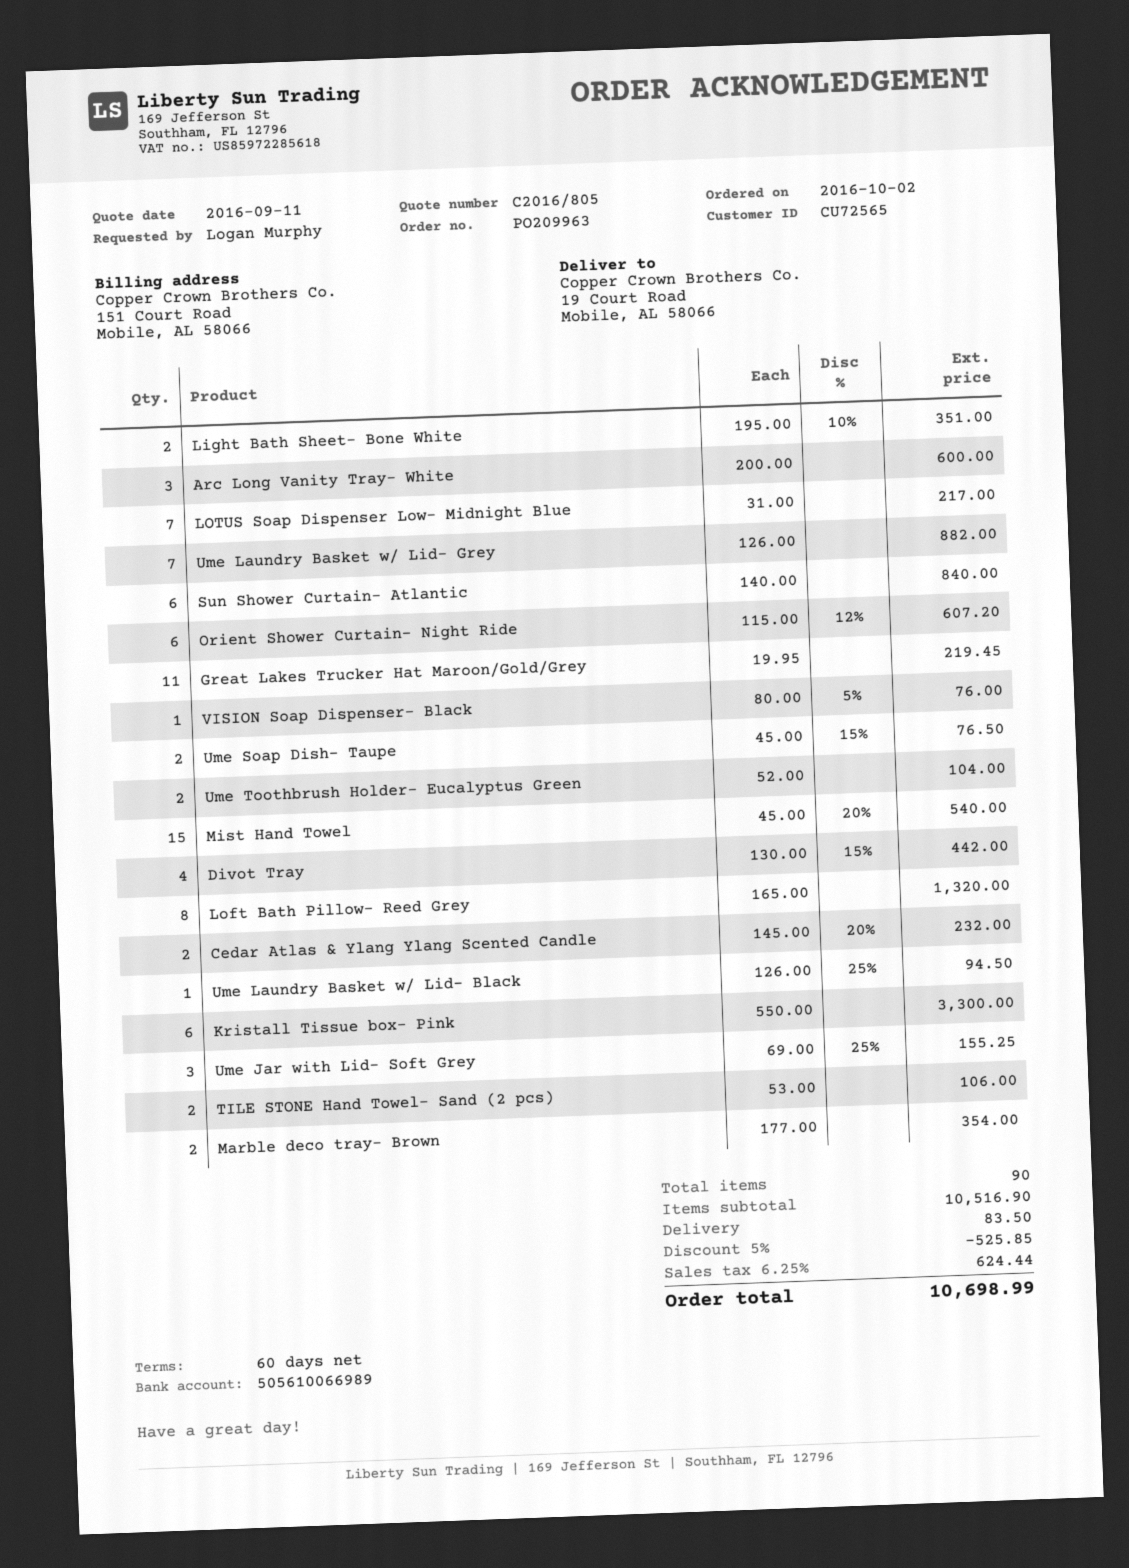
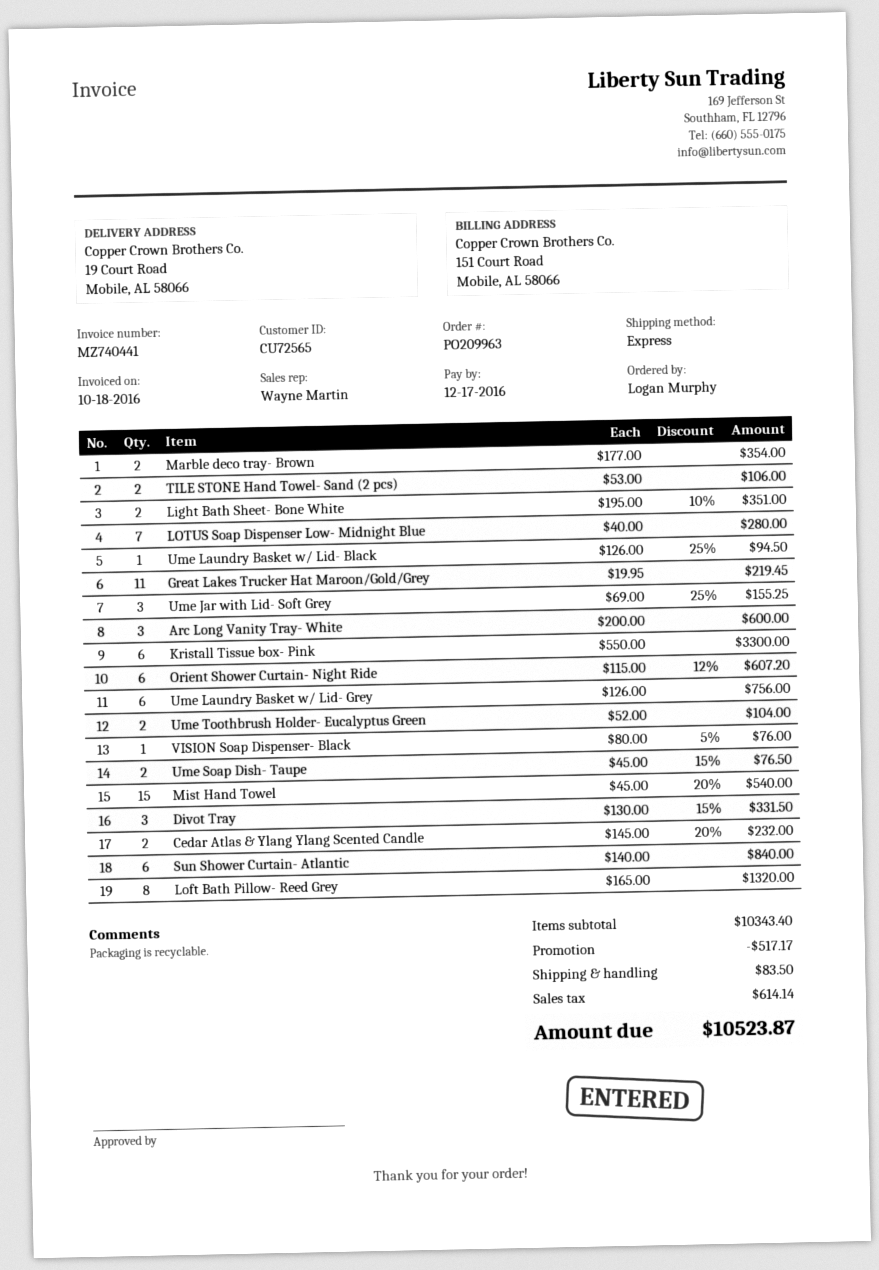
LOTUS Soap Dispenser Low- Midnight Blue: 7 x 31.00 = 217.00 -> 7 x 40.00 = 280.00
Ume Laundry Basket w/ Lid- Grey: 7 x 126.00 = 882.00 -> 6 x 126.00 = 756.00
Divot Tray: 4 x 130.00 - 15% = 442.00 -> 3 x 130.00 - 15% = 331.50
subtotal: 10516.90 -> 10343.40
discount: 525.85 -> 517.17
tax: 624.44 -> 614.14
total: 10698.99 -> 10523.87

